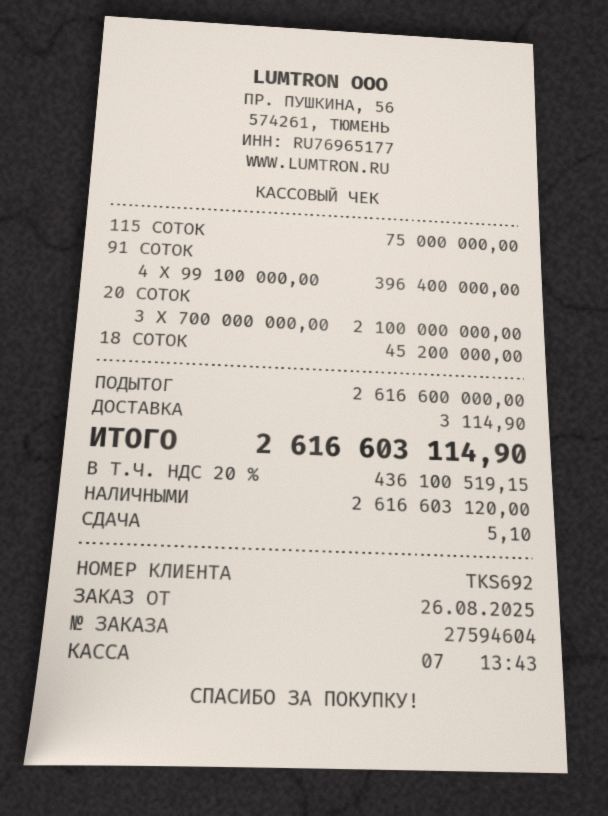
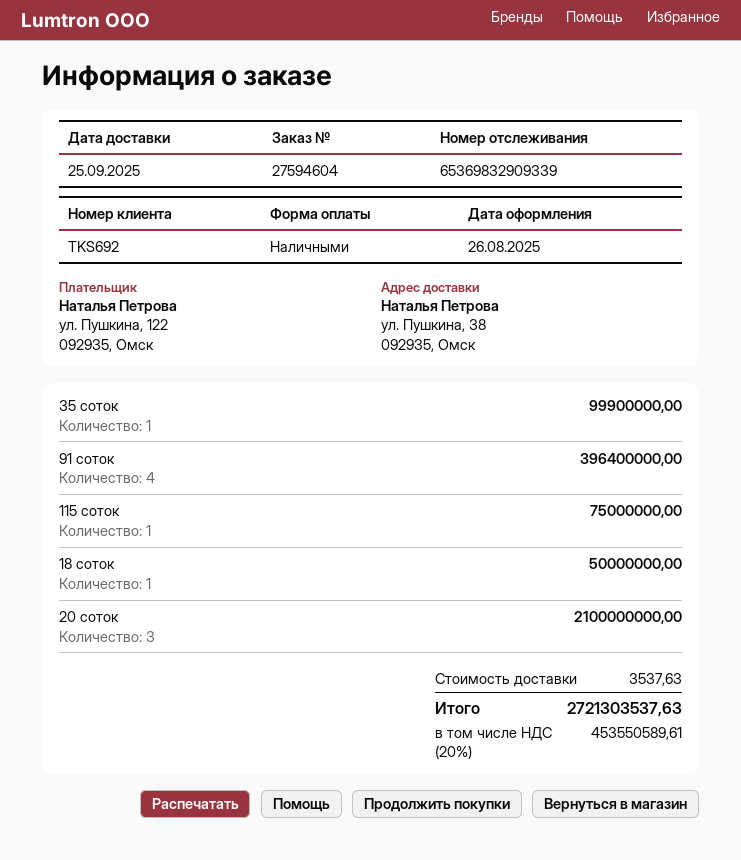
18 СОТОК: 1 for 45200000.00 -> 1 for 50000000.00
35 соток: none -> 1 for 99900000.00
shipping: 3114.90 -> 3537.63
tax: 20% = 436100519.15 -> 20% = 453550589.61
total: 2616603114.90 -> 2721303537.63

